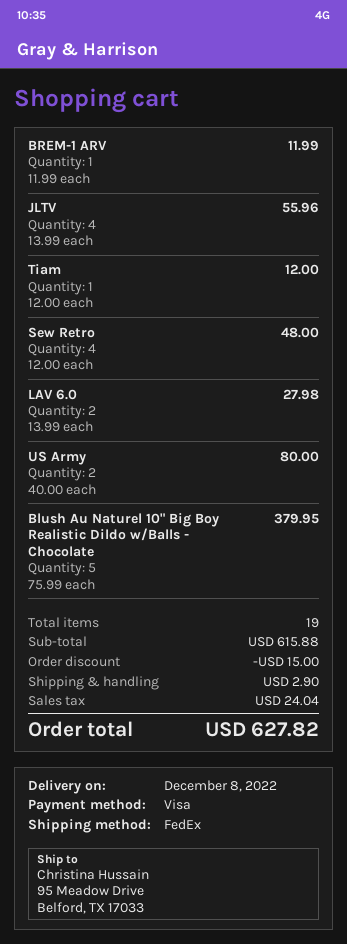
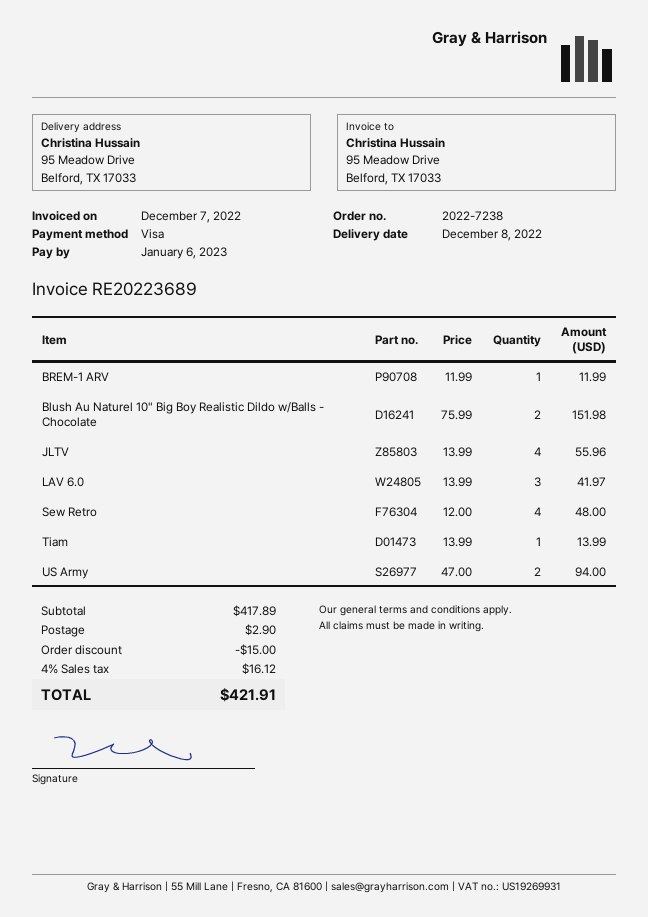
Tiam: 1 x 12.00 = 12.00 -> 1 x 13.99 = 13.99
LAV 6.0: 2 x 13.99 = 27.98 -> 3 x 13.99 = 41.97
US Army: 2 x 40.00 = 80.00 -> 2 x 47.00 = 94.00
Blush Au Naturel 10" Big Boy Realistic Dildo w/Balls - Chocolate: 5 x 75.99 = 379.95 -> 2 x 75.99 = 151.98
subtotal: 615.88 -> 417.89
tax: 24.04 -> 16.12
total: 627.82 -> 421.91

